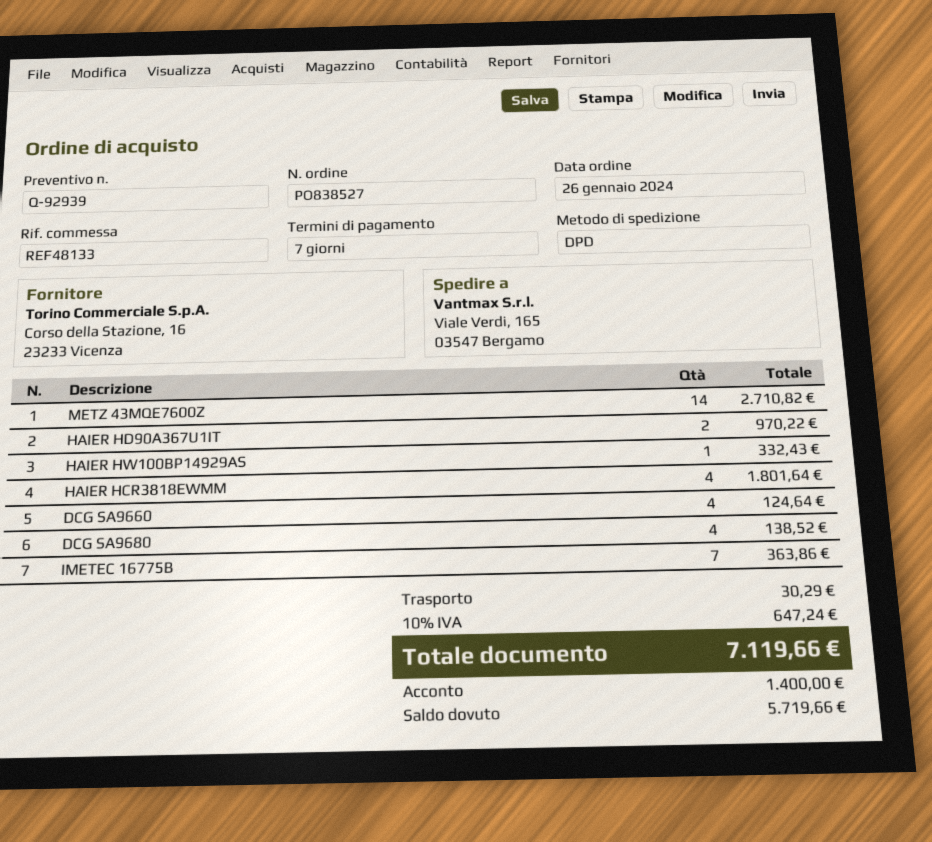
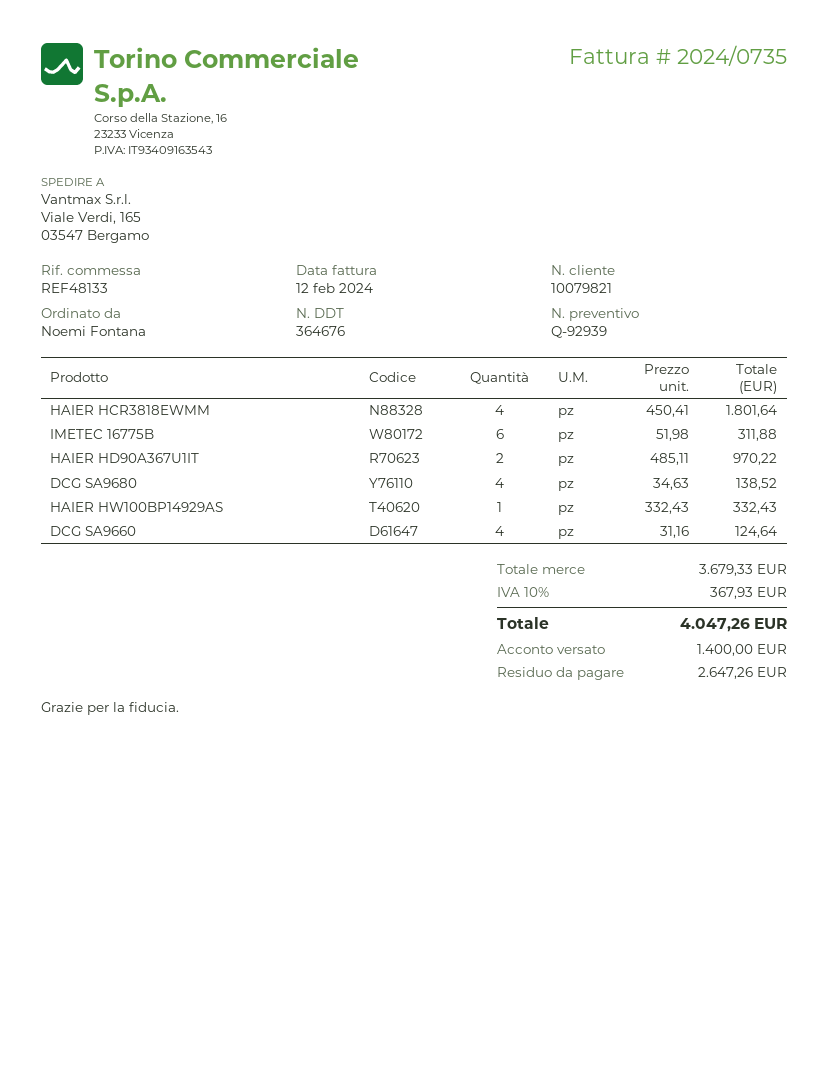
METZ 43MQE7600Z: 14 for 2710.82 -> none
IMETEC 16775B: 7 for 363.86 -> 6 for 311.88
shipping: 30.29 -> none
tax: 10% = 647.24 -> 10% = 367.93
total: 7119.66 -> 4047.26
balance: 5719.66 -> 2647.26

